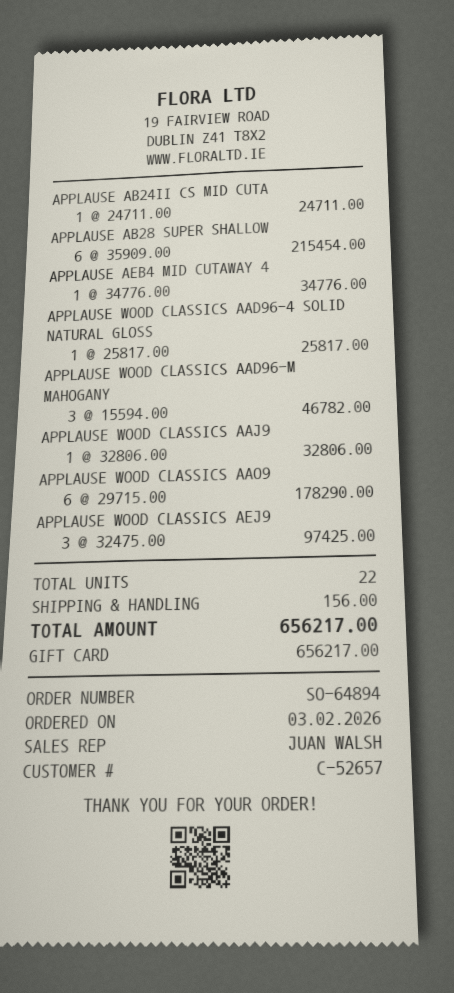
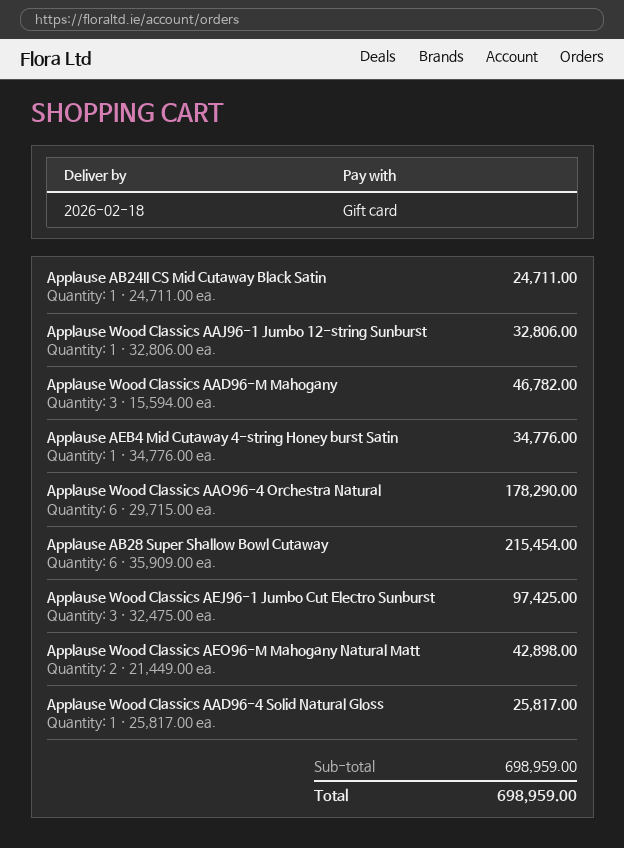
Applause Wood Classics AEO96-M Mahogany Natural Matt: none -> 2 x 21449.00 = 42898.00
shipping: 156.00 -> none
total: 656217.00 -> 698959.00

